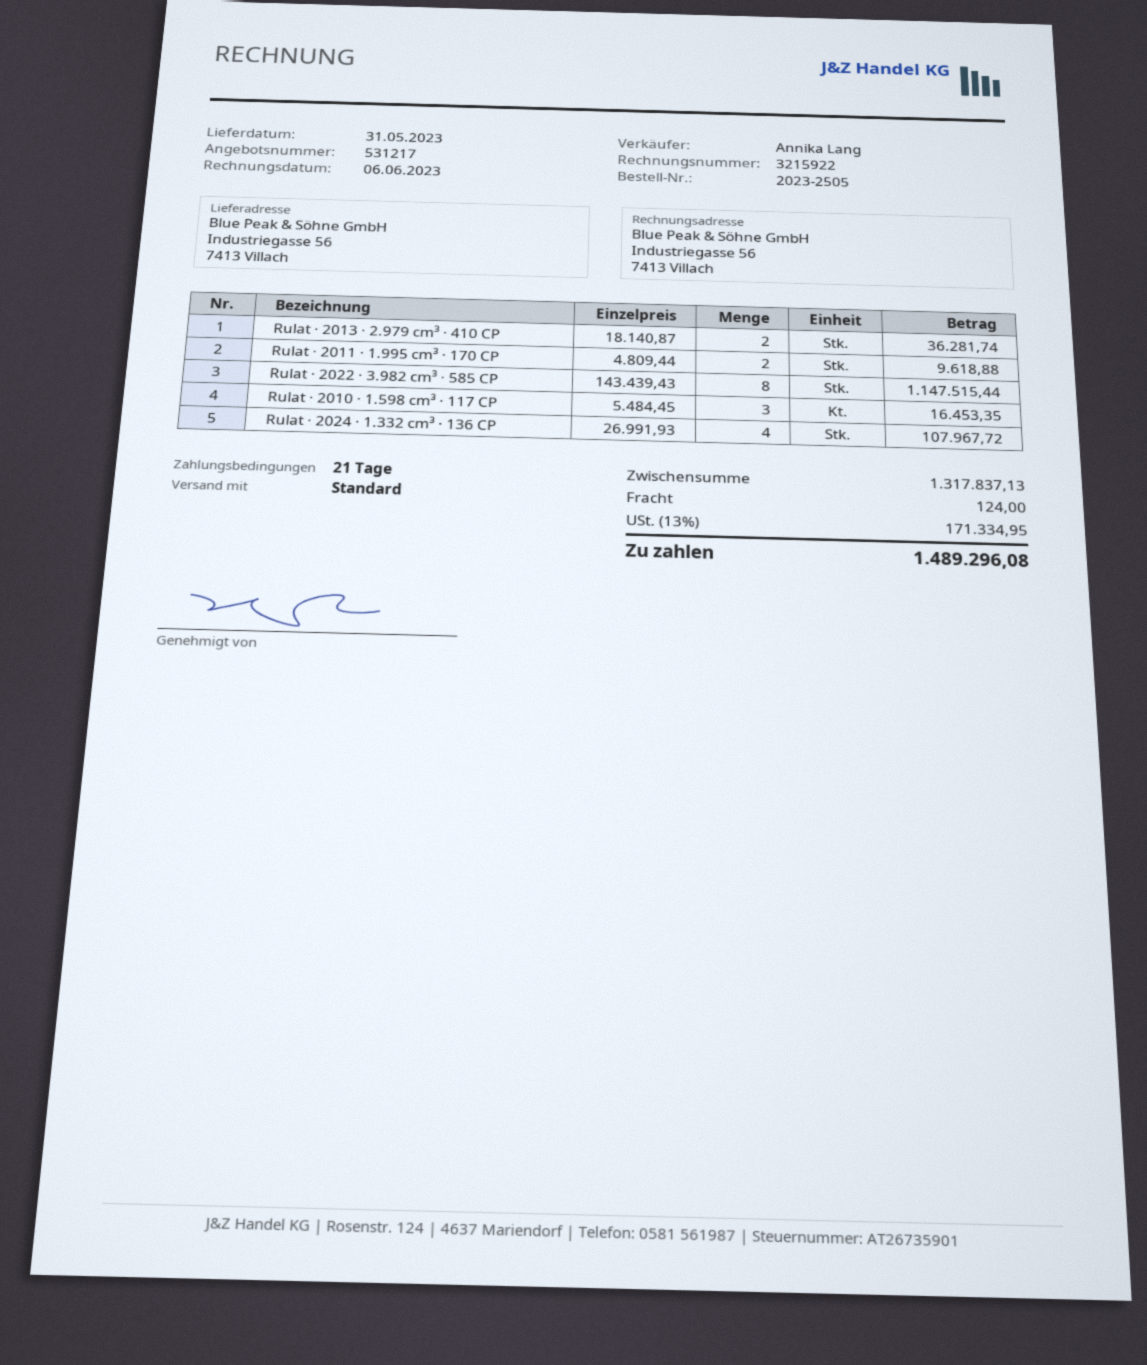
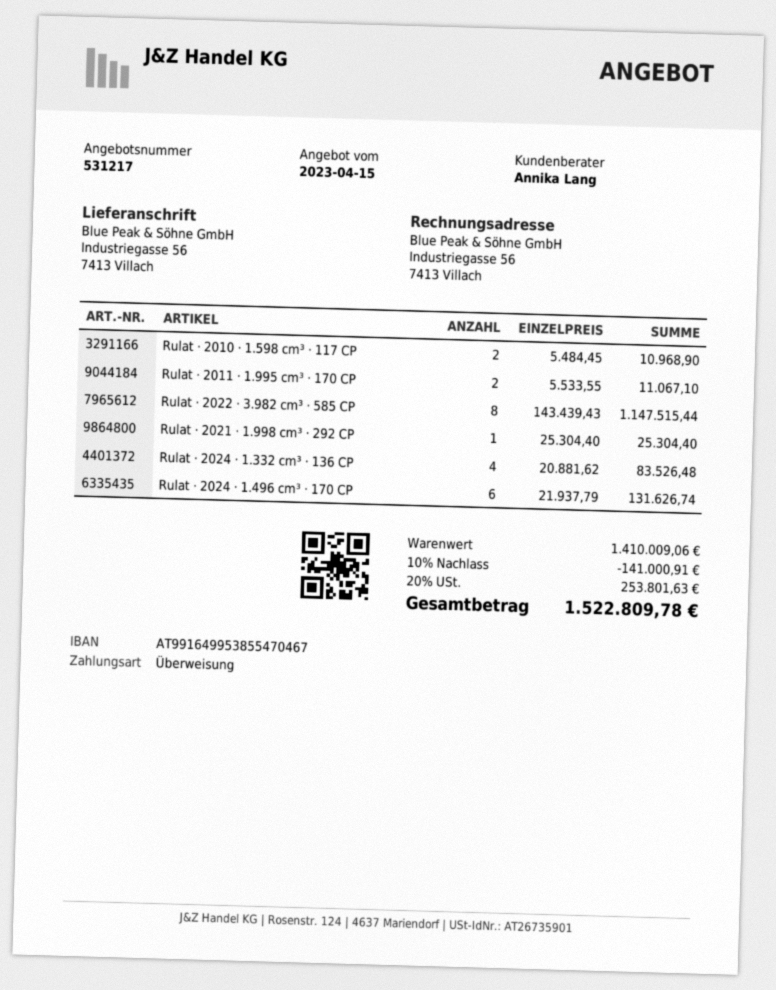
Rulat · 2013 · 2.979 cm³ · 410 CP: 2 x 18140.87 = 36281.74 -> none
Rulat · 2011 · 1.995 cm³ · 170 CP: 2 x 4809.44 = 9618.88 -> 2 x 5533.55 = 11067.10
Rulat · 2010 · 1.598 cm³ · 117 CP: 3 x 5484.45 = 16453.35 -> 2 x 5484.45 = 10968.90
Rulat · 2024 · 1.332 cm³ · 136 CP: 4 x 26991.93 = 107967.72 -> 4 x 20881.62 = 83526.48
Rulat · 2021 · 1.998 cm³ · 292 CP: none -> 1 x 25304.40 = 25304.40
Rulat · 2024 · 1.496 cm³ · 170 CP: none -> 6 x 21937.79 = 131626.74
subtotal: 1317837.13 -> 1410009.06
discount: none -> 10% = 141000.91
shipping: 124.00 -> none
tax: 13% = 171334.95 -> 20% = 253801.63
total: 1489296.08 -> 1522809.78

